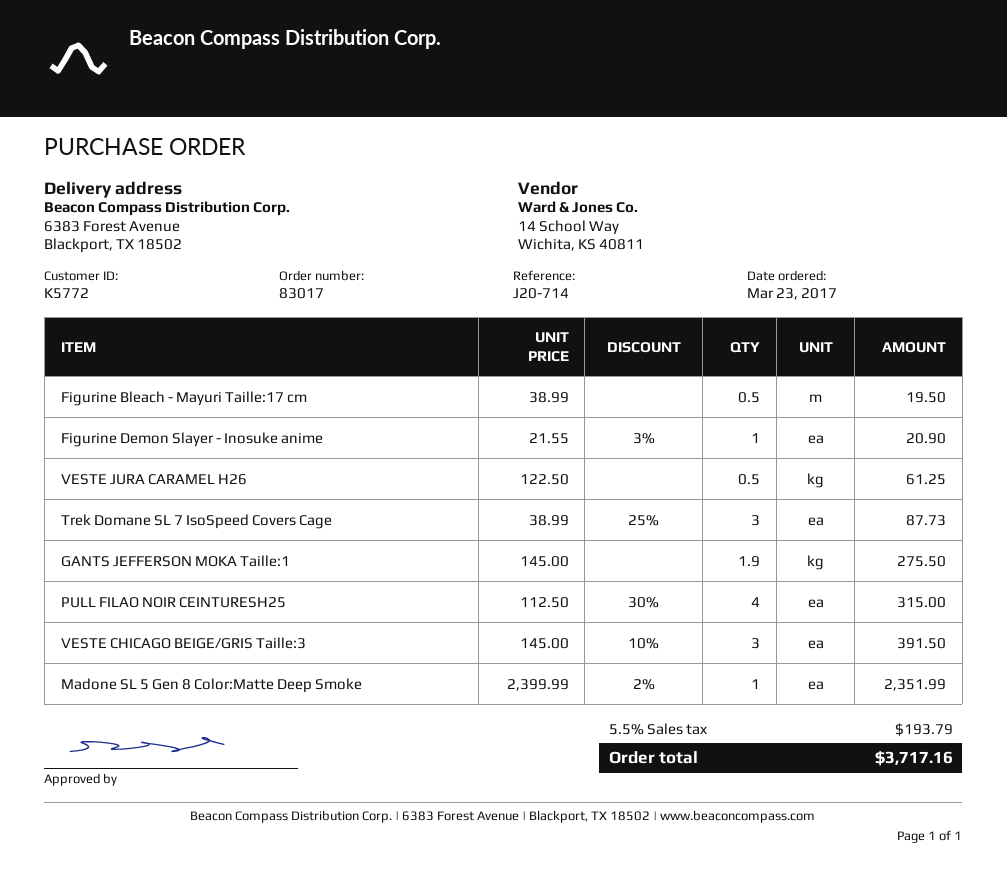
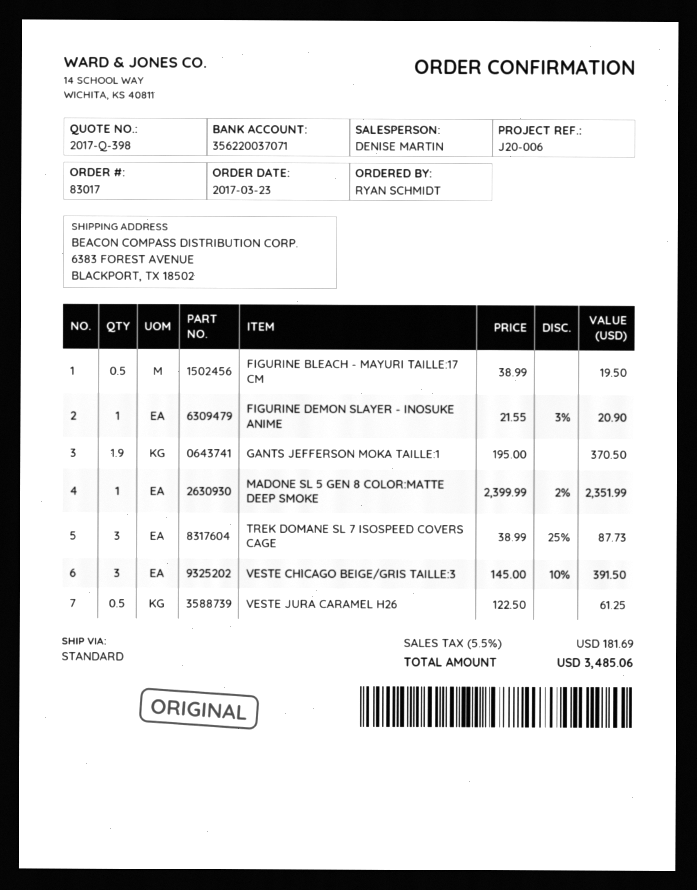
reference: J20-714 -> J20-006
GANTS JEFFERSON MOKA Taille:1: 1.9 x 145.00 = 275.50 -> 1.9 x 195.00 = 370.50
PULL FILAO NOIR CEINTURESH25: 4 x 112.50 - 30% = 315.00 -> none
tax: 5.5% = 193.79 -> 5.5% = 181.69
total: 3717.16 -> 3485.06

